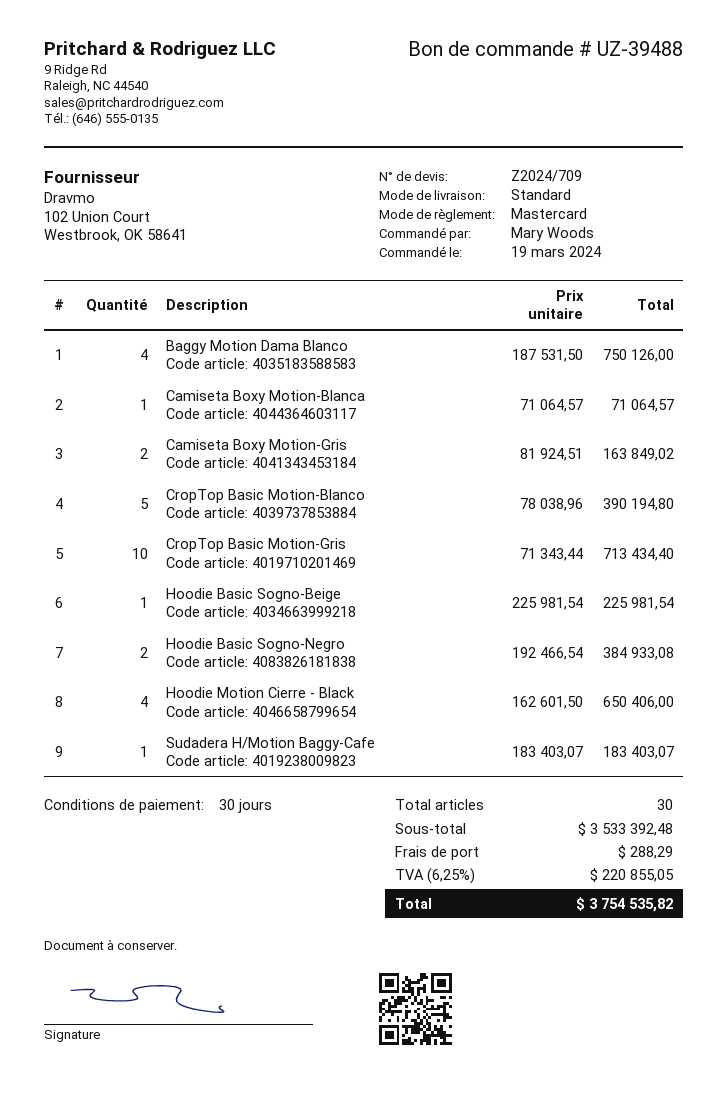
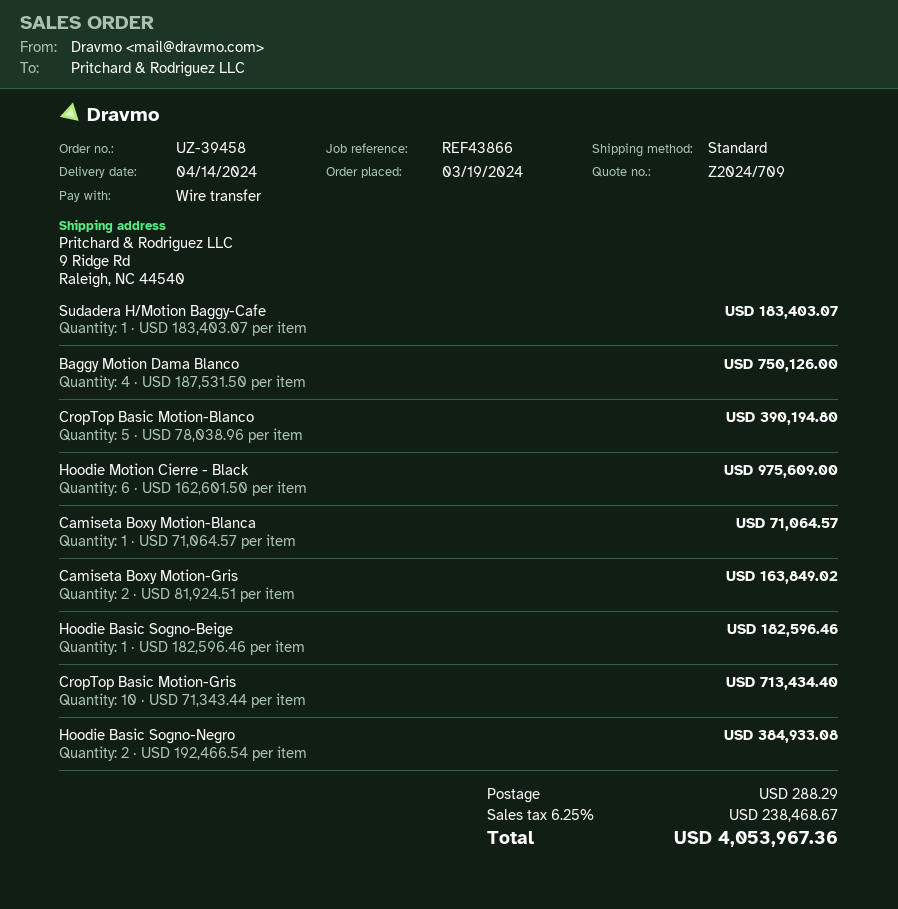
order number: UZ-39488 -> UZ-39458
payment method: Mastercard -> bank transfer
Hoodie Basic Sogno-Beige: 1 x 225981.54 = 225981.54 -> 1 x 182596.46 = 182596.46
Hoodie Motion Cierre - Black: 4 x 162601.50 = 650406.00 -> 6 x 162601.50 = 975609.00
tax: 6.25% = 220855.05 -> 6.25% = 238468.67
total: 3754535.82 -> 4053967.36

